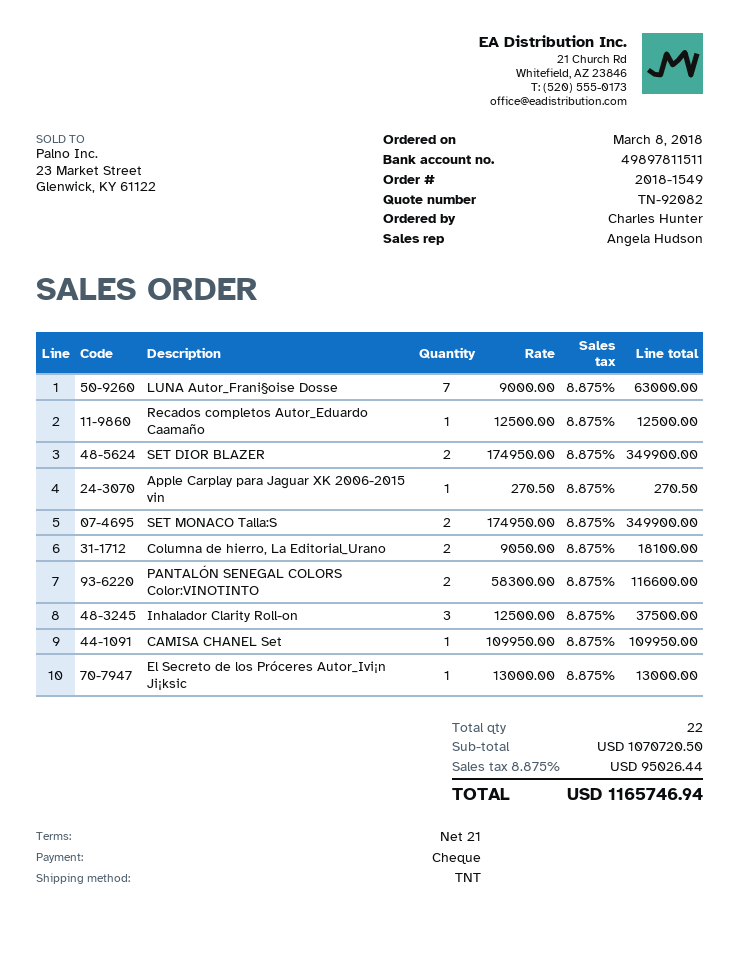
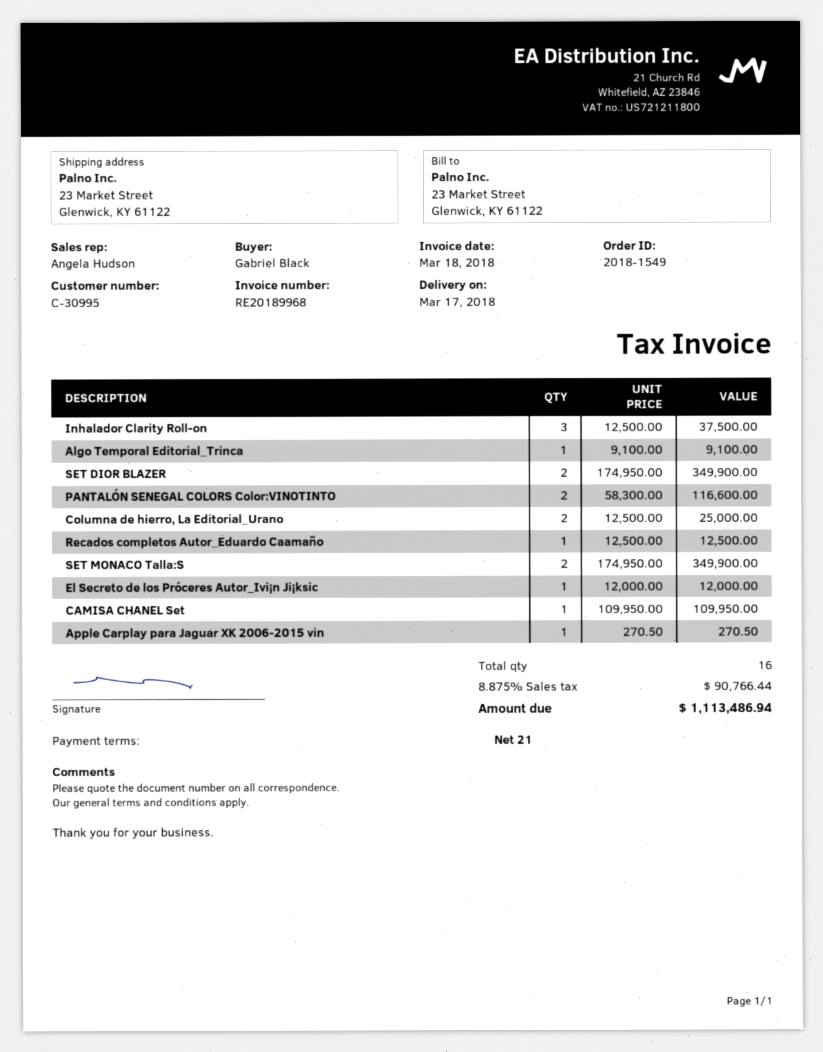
ordered by: Charles Hunter -> Gabriel Black
LUNA Autor_Frani§oise Dosse: 7 x 9000.00 = 63000.00 -> none
Columna de hierro, La Editorial_Urano: 2 x 9050.00 = 18100.00 -> 2 x 12500.00 = 25000.00
El Secreto de los Próceres Autor_Ivi¡n Ji¡ksic: 1 x 13000.00 = 13000.00 -> 1 x 12000.00 = 12000.00
Algo Temporal Editorial_Trinca: none -> 1 x 9100.00 = 9100.00
total quantity: 22 -> 16
tax: 8.875% = 95026.44 -> 8.875% = 90766.44
total: 1165746.94 -> 1113486.94

